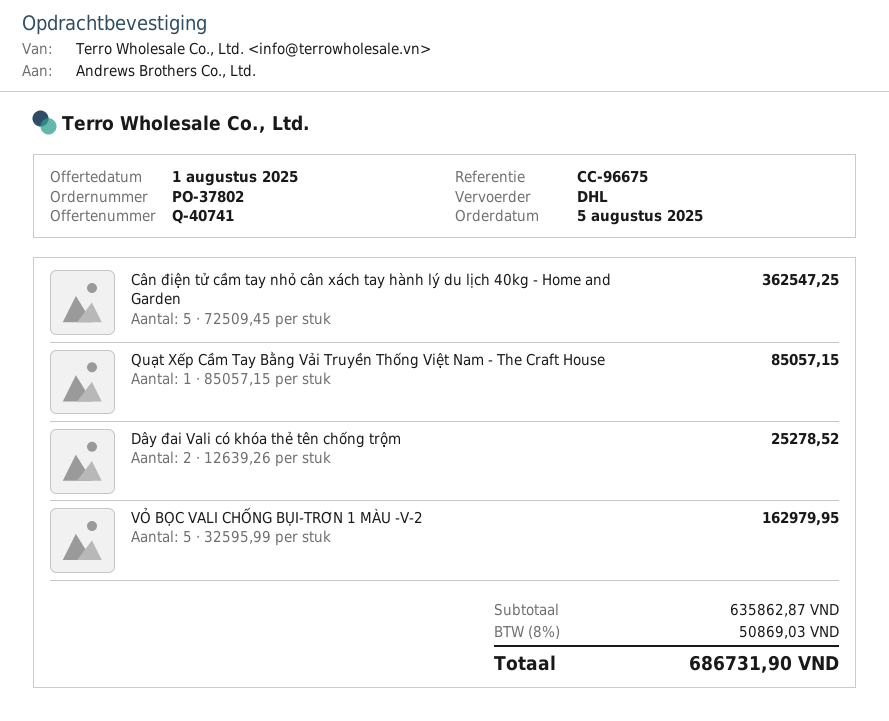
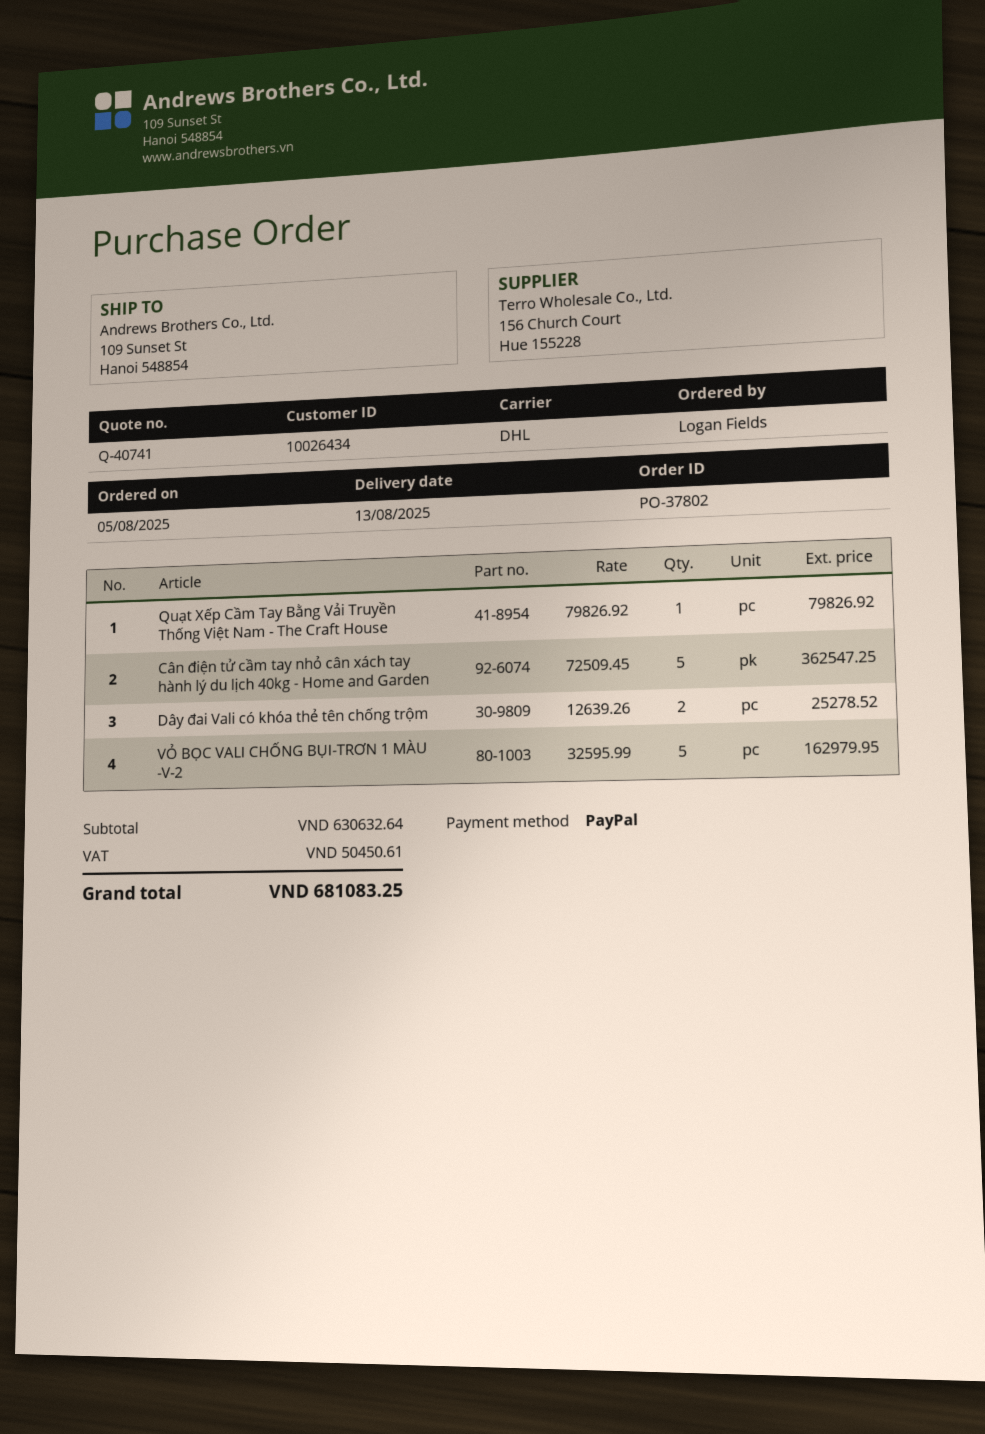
Quạt Xếp Cầm Tay Bằng Vải Truyền Thống Việt Nam - The Craft House: 1 x 85057.15 = 85057.15 -> 1 x 79826.92 = 79826.92
subtotal: 635862.87 -> 630632.64
tax: 50869.03 -> 50450.61
total: 686731.90 -> 681083.25

